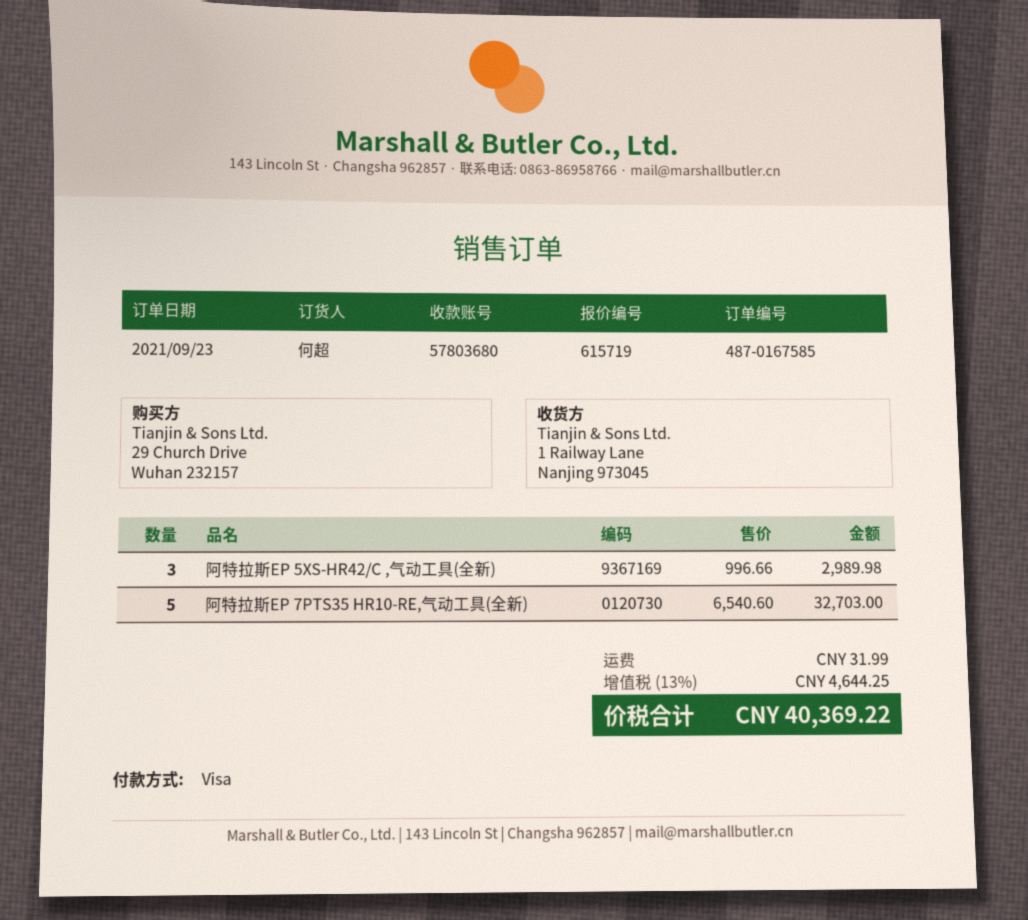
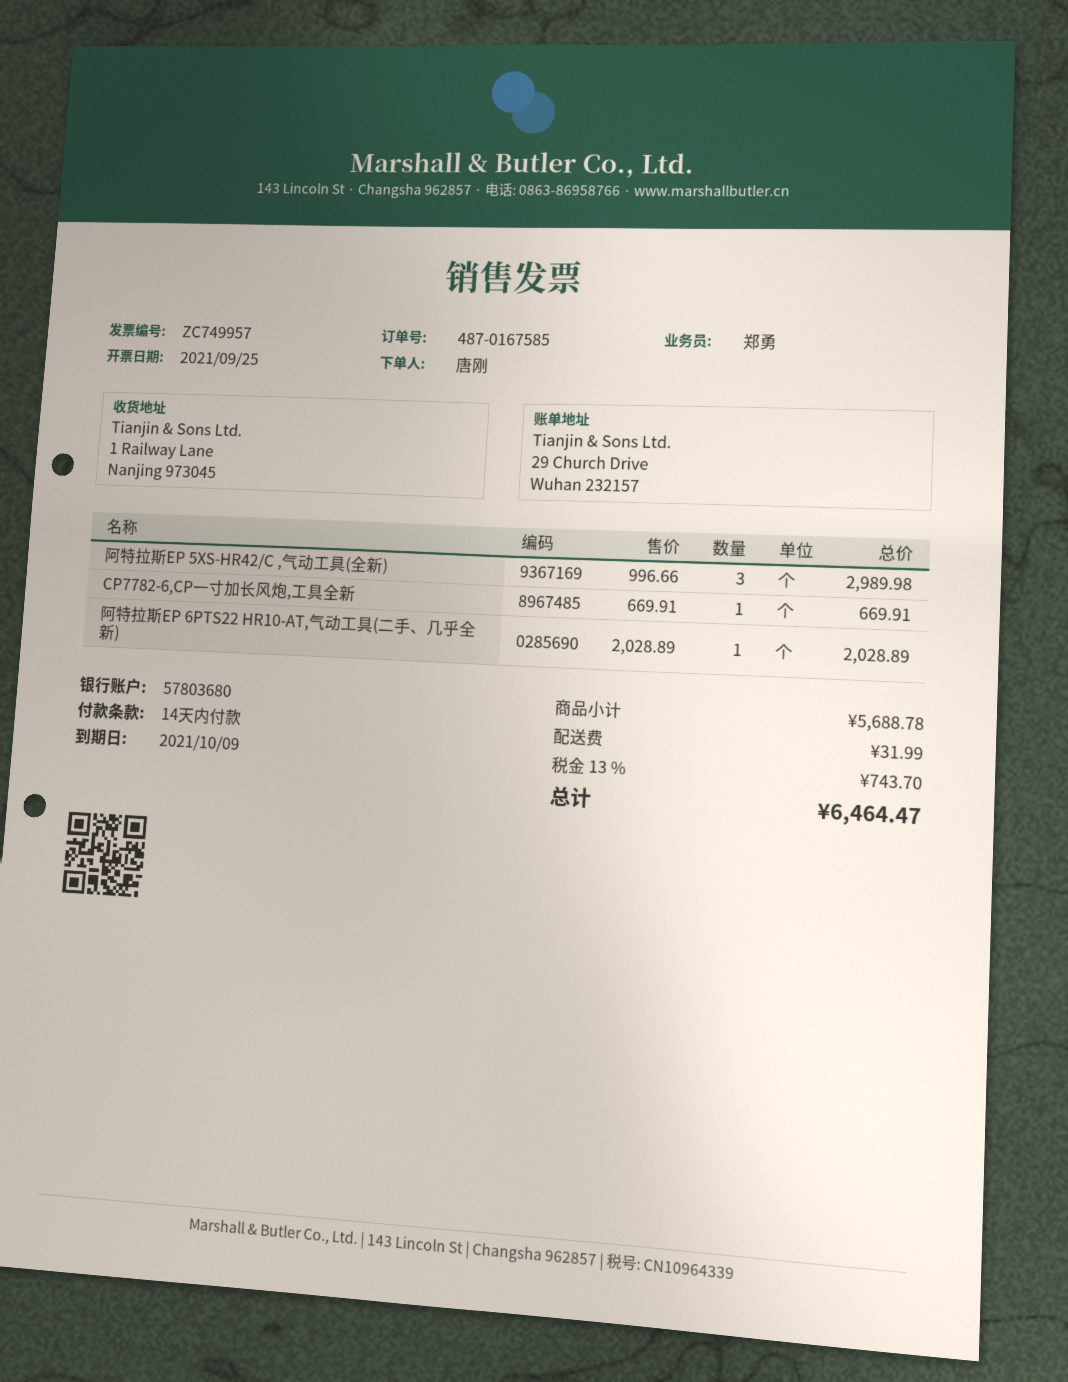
ordered by: 何超 -> 唐刚
阿特拉斯EP 7PTS35 HR10-RE,气动工具(全新): 5 x 6540.60 = 32703.00 -> none
CP7782-6,CP一寸加长风炮,工具全新: none -> 1 x 669.91 = 669.91
阿特拉斯EP 6PTS22 HR10-AT,气动工具(二手、几乎全新): none -> 1 x 2028.89 = 2028.89
tax: 13% = 4644.25 -> 13% = 743.70
total: 40369.22 -> 6464.47

